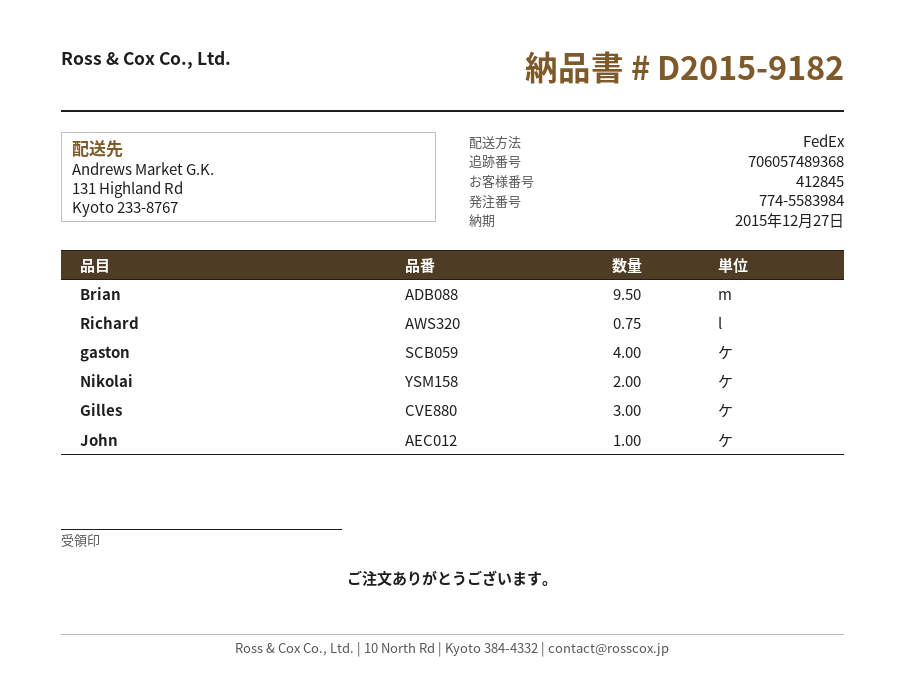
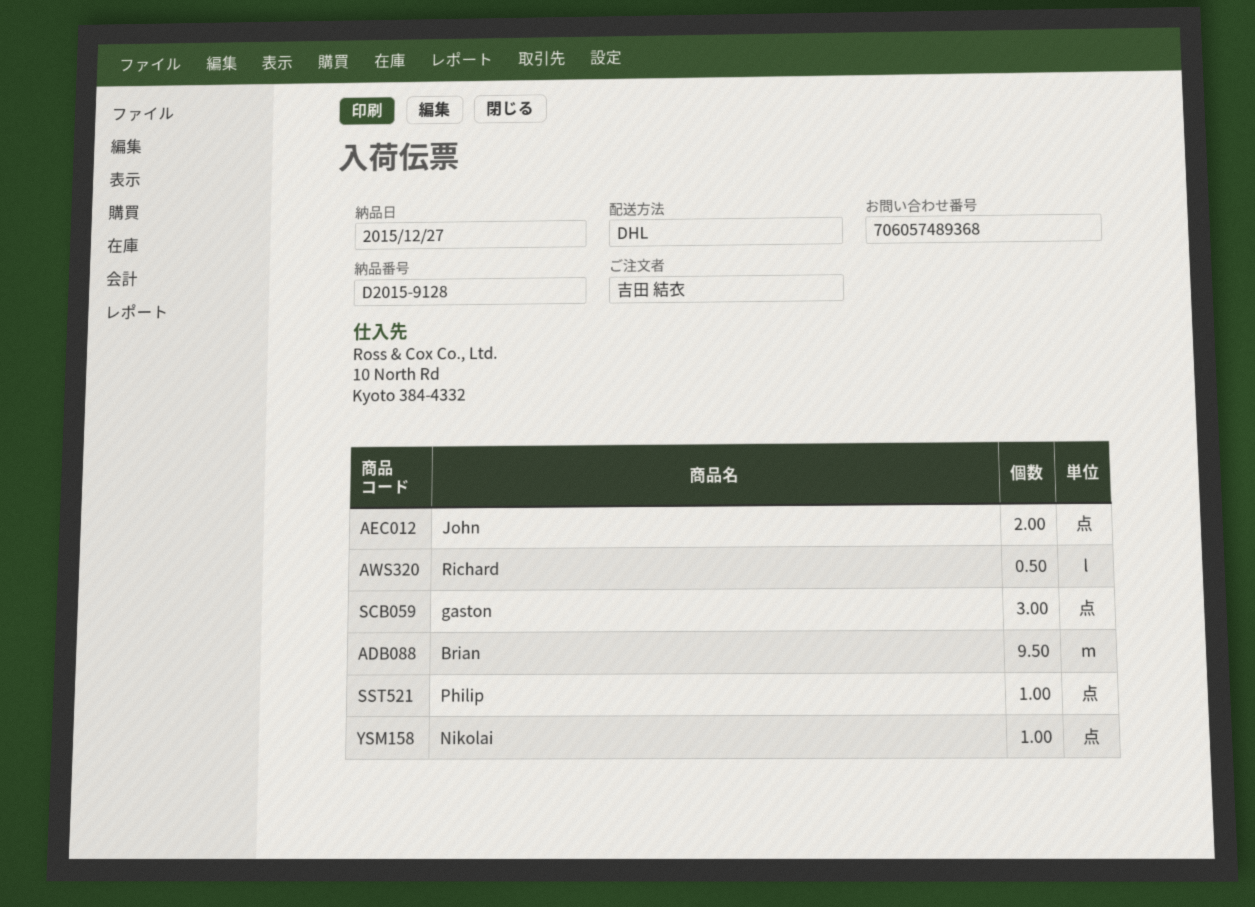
delivery note number: D2015-9182 -> D2015-9128
shipping method: FedEx -> DHL
Richard: 0.75 -> 0.5
gaston: 4 -> 3
Nikolai: 2 -> 1
Gilles: 3 -> none
John: 1 -> 2
Philip: none -> 1

